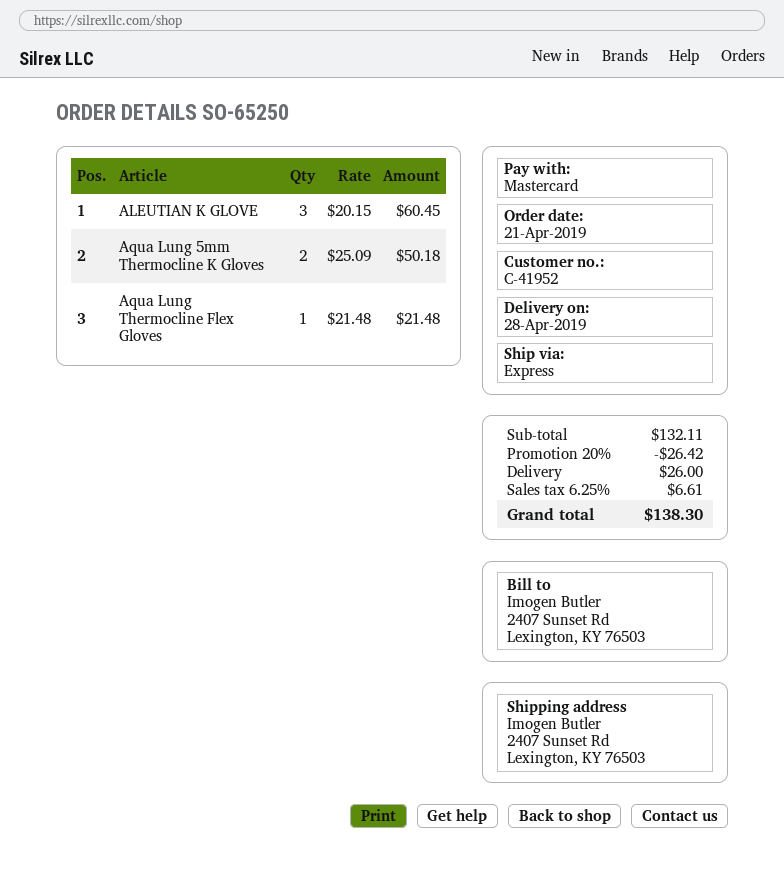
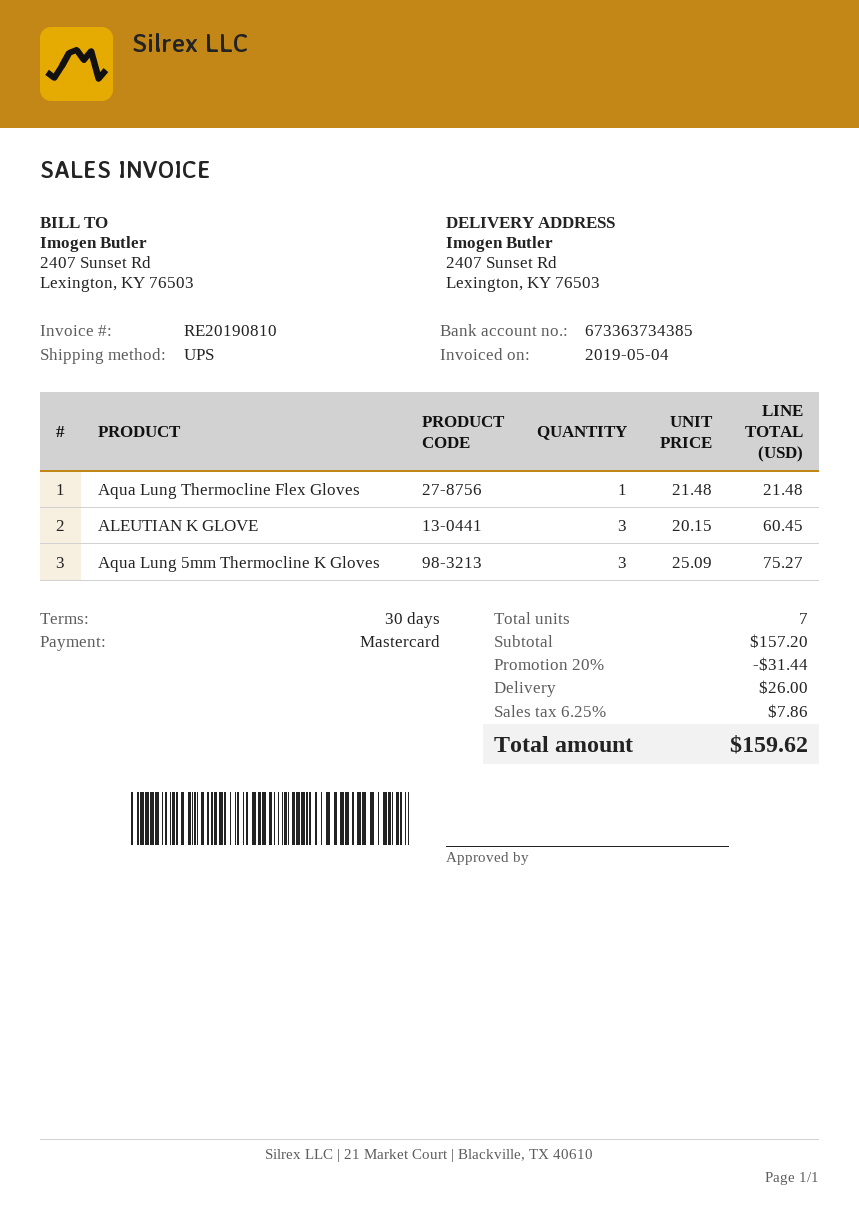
shipping method: express -> UPS
Aqua Lung 5mm Thermocline K Gloves: 2 x 25.09 = 50.18 -> 3 x 25.09 = 75.27
subtotal: 132.11 -> 157.20
discount: 20% = 26.42 -> 20% = 31.44
tax: 6.25% = 6.61 -> 6.25% = 7.86
total: 138.30 -> 159.62

